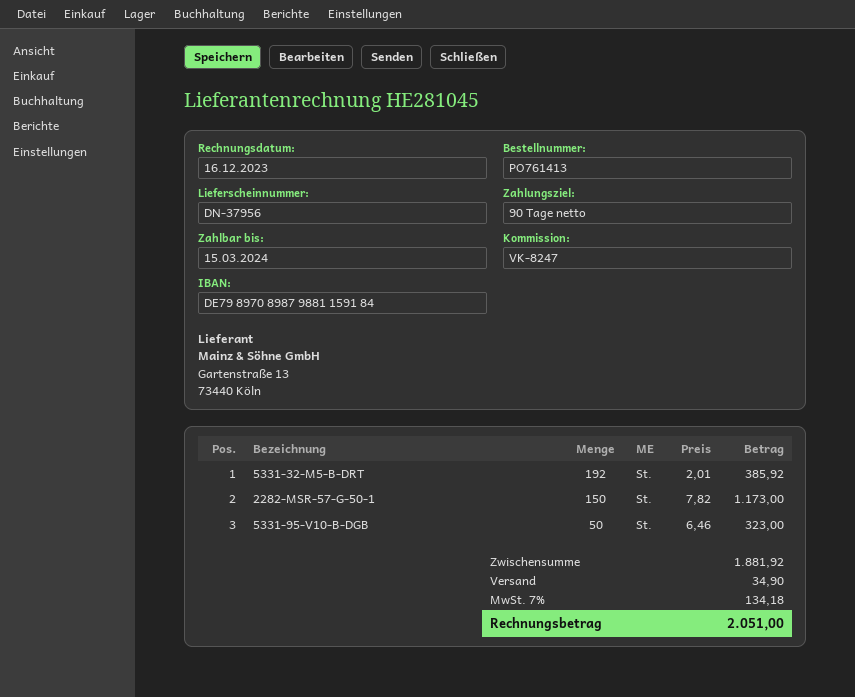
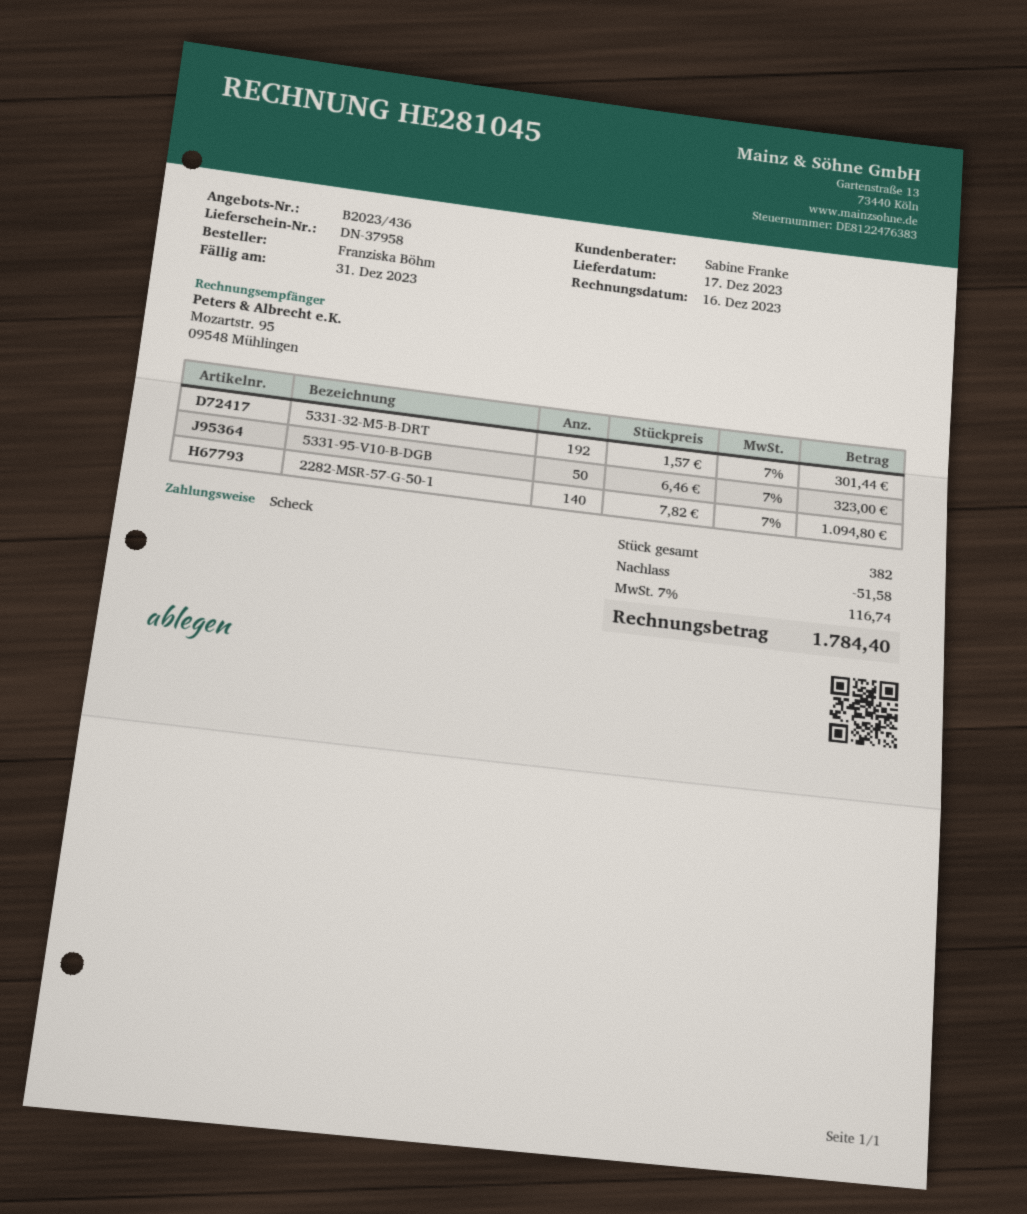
delivery note number: DN-37956 -> DN-37958
due date: 2024-03-15 -> 2023-12-31
5331-32-M5-B-DRT: 192 x 2.01 = 385.92 -> 192 x 1.57 = 301.44
2282-MSR-57-G-50-1: 150 x 7.82 = 1173.00 -> 140 x 7.82 = 1094.80
discount: none -> 51.58
shipping: 34.90 -> none
tax: 7% = 134.18 -> 7% = 116.74
total: 2051.00 -> 1784.40

